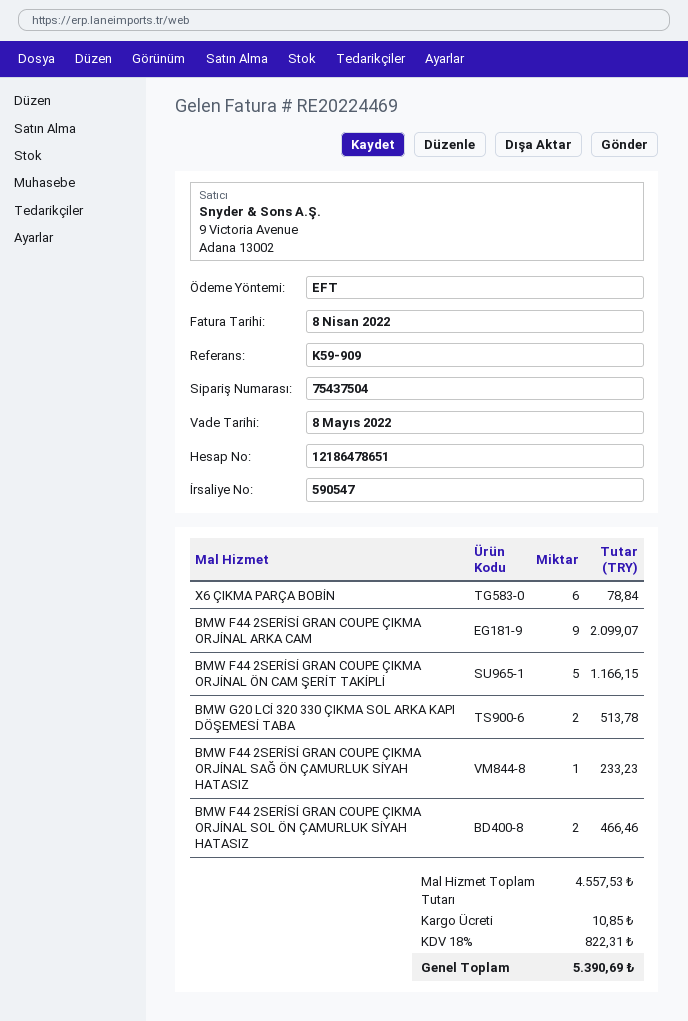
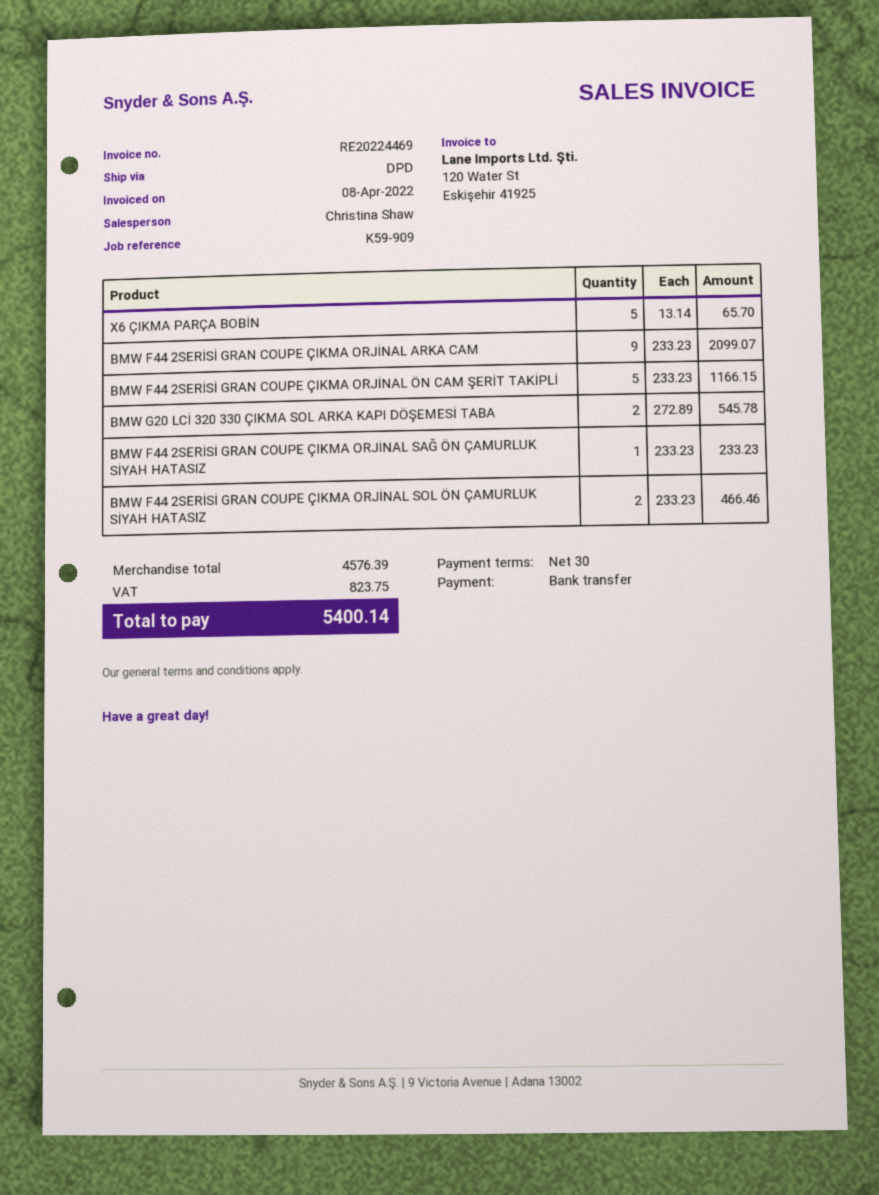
X6 ÇIKMA PARÇA BOBİN: 6 for 78.84 -> 5 for 65.70
BMW G20 LCİ 320 330 ÇIKMA SOL ARKA KAPI DÖŞEMESİ TABA: 2 for 513.78 -> 2 for 545.78
subtotal: 4557.53 -> 4576.39
shipping: 10.85 -> none
tax: 822.31 -> 823.75
total: 5390.69 -> 5400.14

